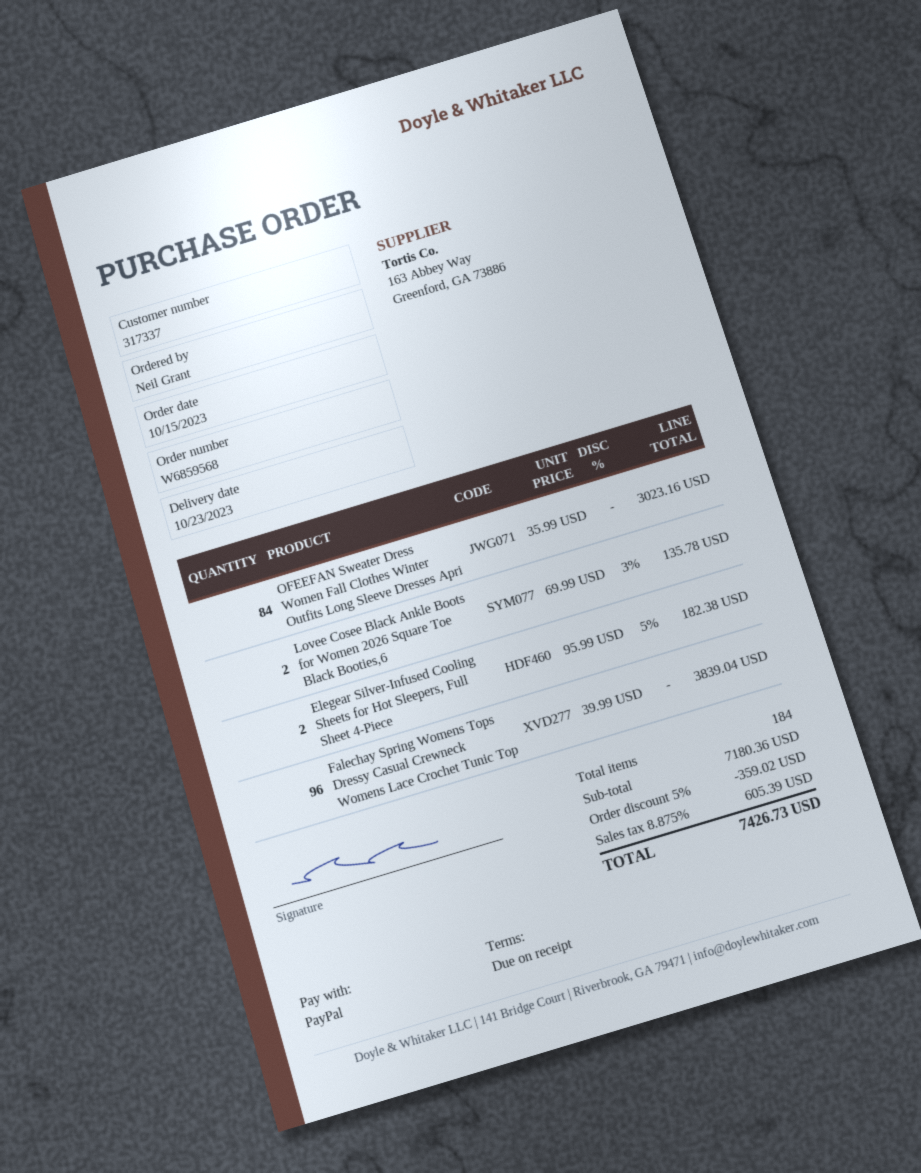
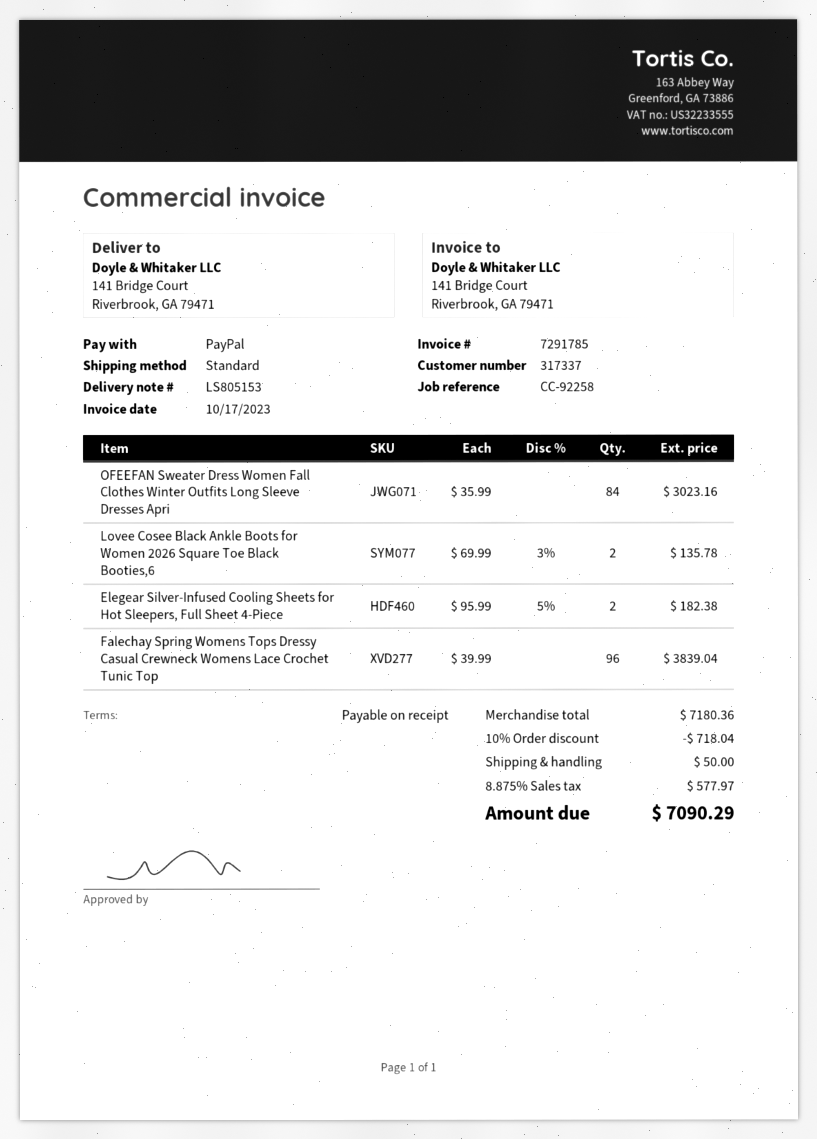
discount: 5% = 359.02 -> 10% = 718.04
shipping: none -> 50.00
tax: 8.875% = 605.39 -> 8.875% = 577.97
total: 7426.73 -> 7090.29

